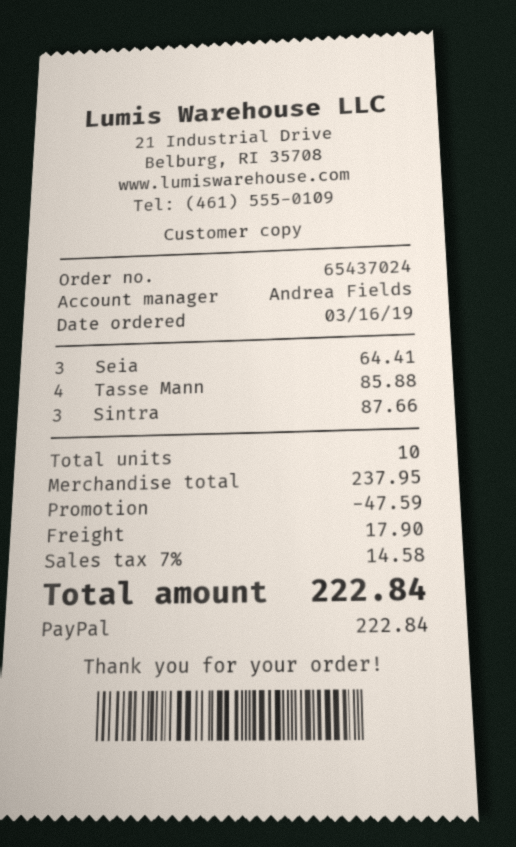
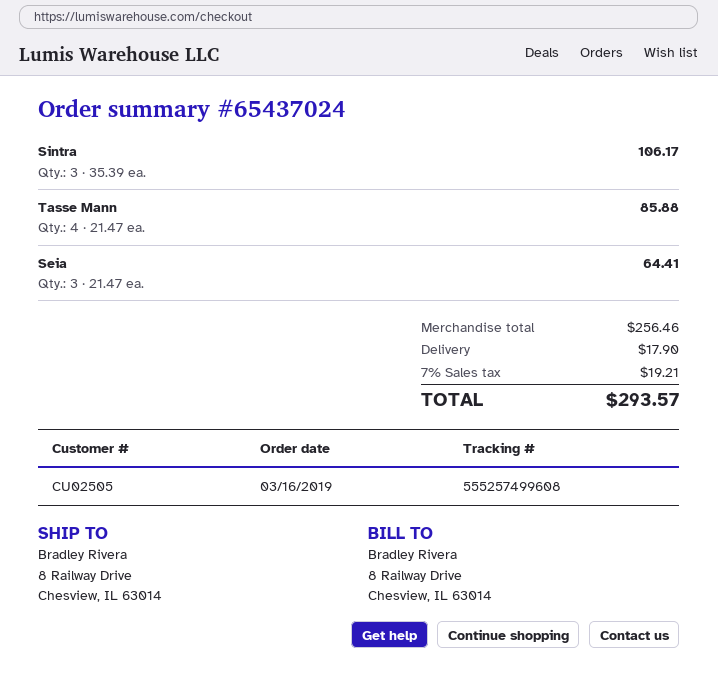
Sintra: 3 for 87.66 -> 3 for 106.17
subtotal: 237.95 -> 256.46
discount: 47.59 -> none
tax: 7% = 14.58 -> 7% = 19.21
total: 222.84 -> 293.57

